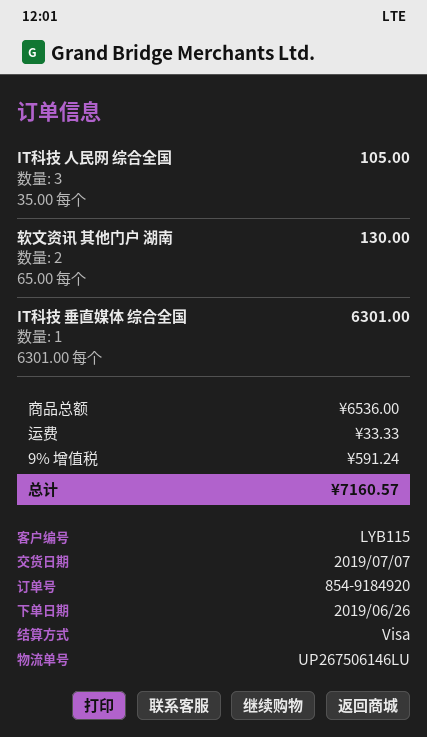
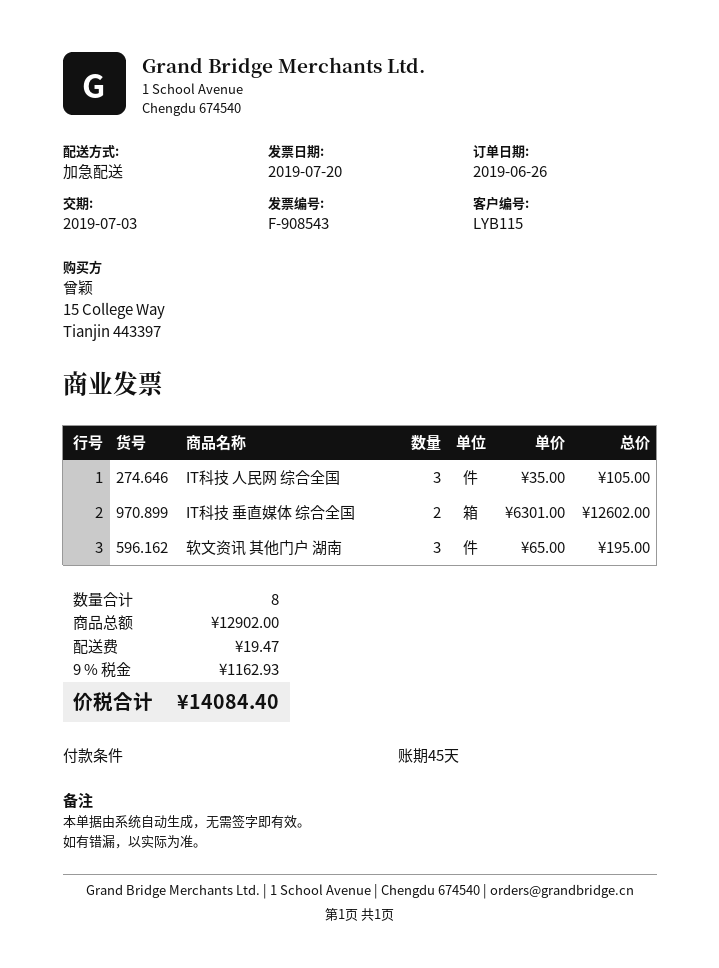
delivery date: 2019-07-07 -> 2019-07-03
软文资讯 其他门户 湖南: 2 x 65.00 = 130.00 -> 3 x 65.00 = 195.00
IT科技 垂直媒体 综合全国: 1 x 6301.00 = 6301.00 -> 2 x 6301.00 = 12602.00
subtotal: 6536.00 -> 12902.00
shipping: 33.33 -> 19.47
tax: 9% = 591.24 -> 9% = 1162.93
total: 7160.57 -> 14084.40

